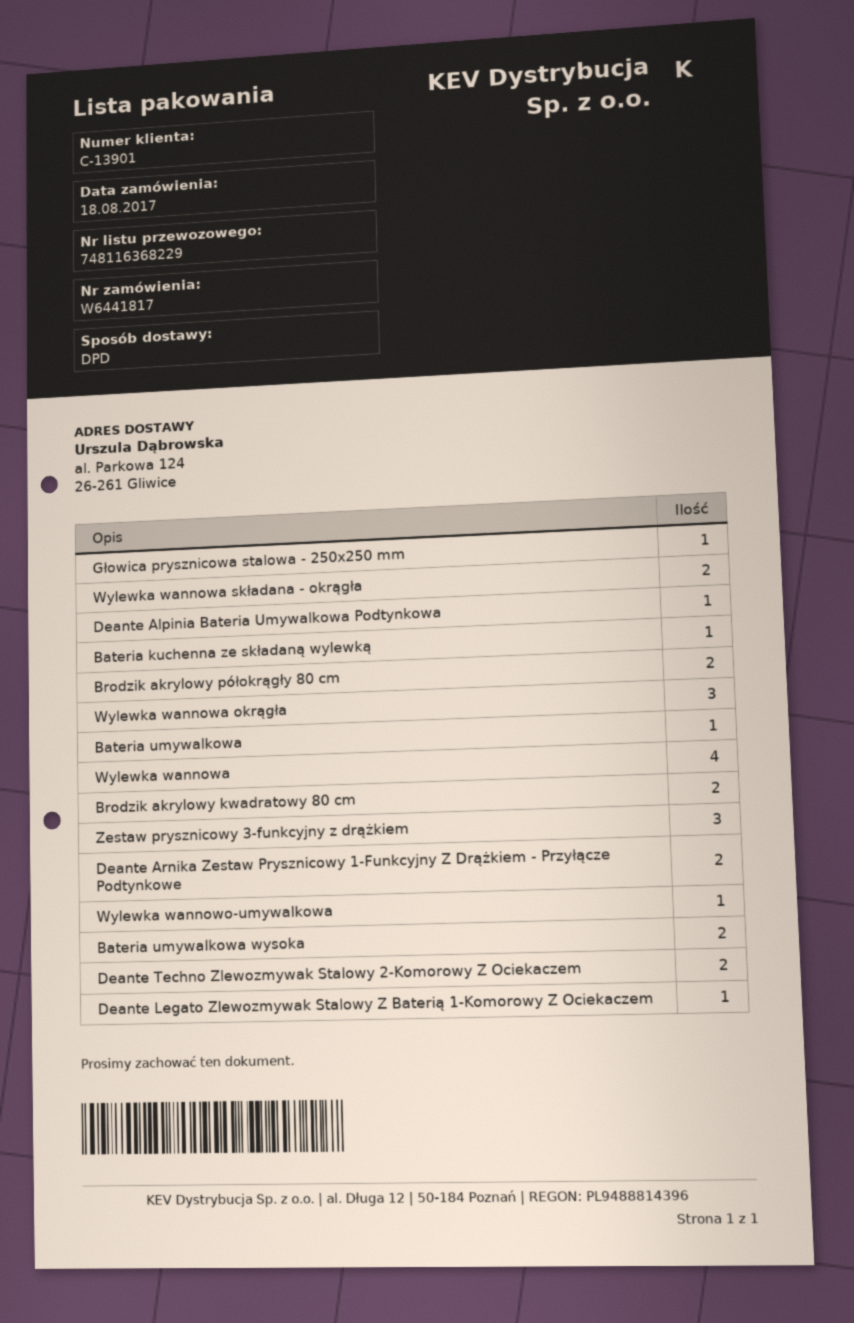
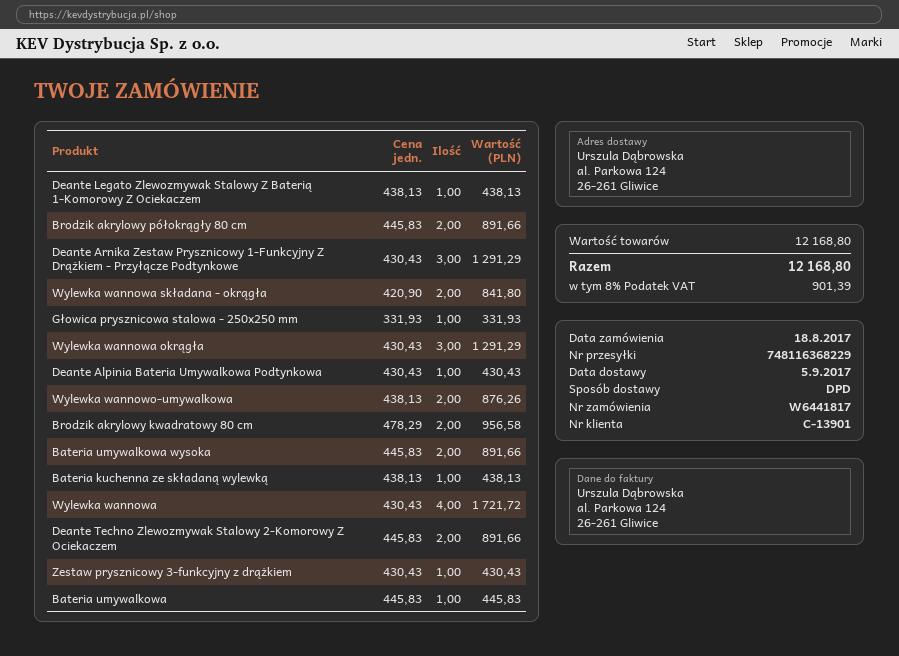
Zestaw prysznicowy 3-funkcyjny z drążkiem: 3 -> 1
Deante Arnika Zestaw Prysznicowy 1-Funkcyjny Z Drążkiem - Przyłącze Podtynkowe: 2 -> 3
Wylewka wannowo-umywalkowa: 1 -> 2

